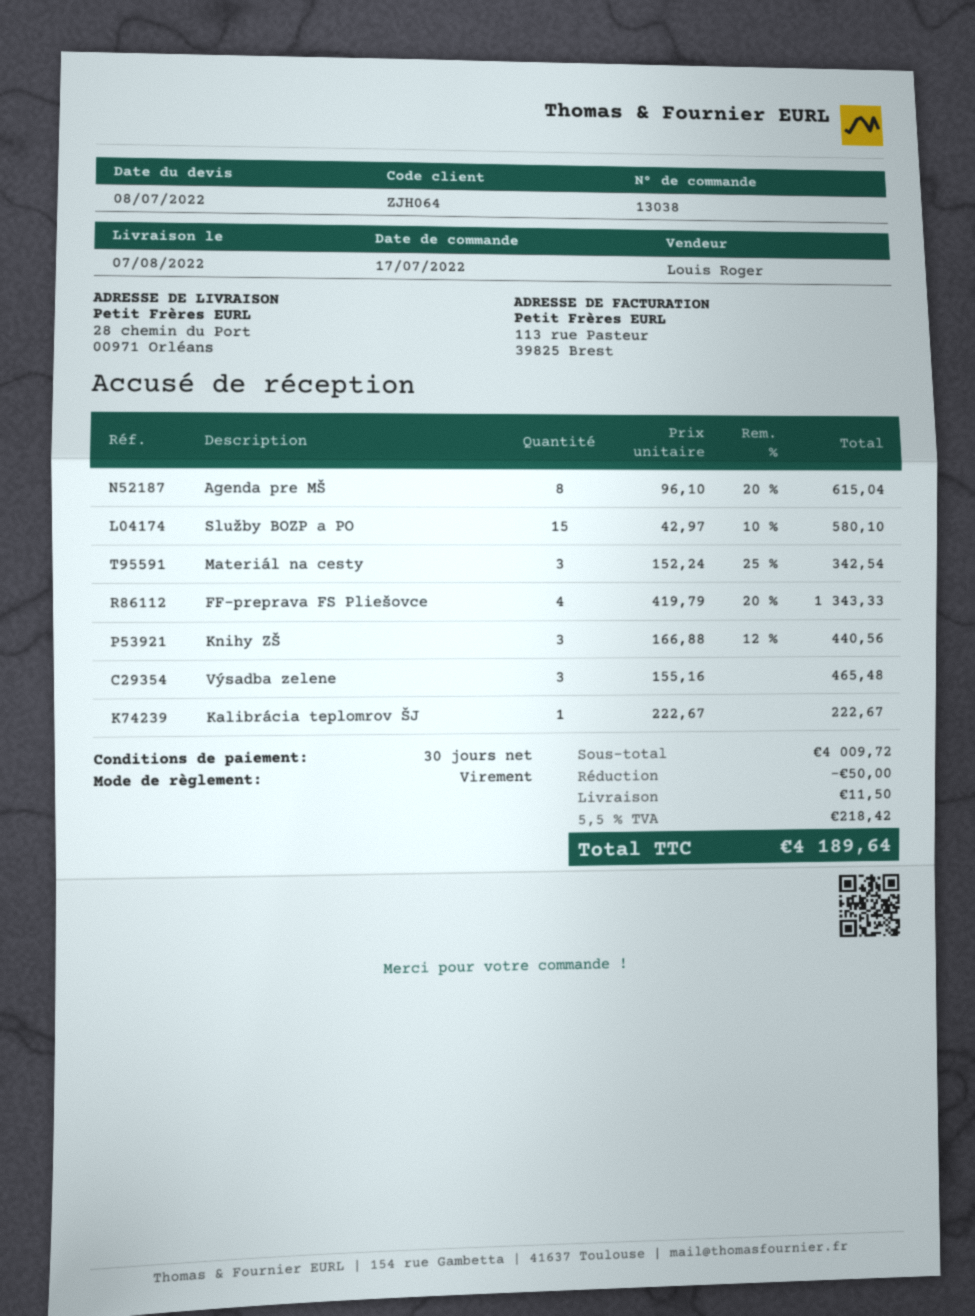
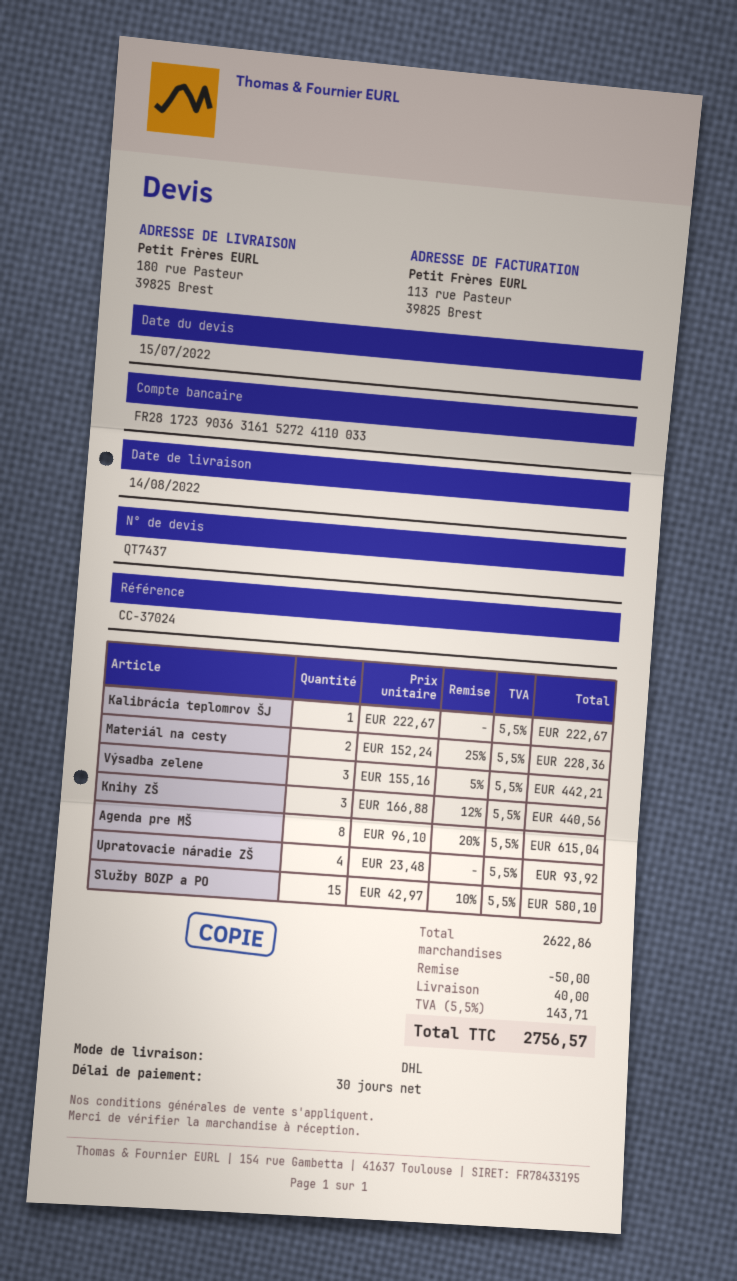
quote date: 2022-07-08 -> 2022-07-15
delivery date: 2022-08-07 -> 2022-08-14
ship to: 28 chemin du Port, 00971 Orléans -> 180 rue Pasteur, 39825 Brest
Materiál na cesty: 3 x 152.24 - 25% = 342.54 -> 2 x 152.24 - 25% = 228.36
FF-preprava FS Pliešovce: 4 x 419.79 - 20% = 1343.33 -> none
Výsadba zelene: 3 x 155.16 = 465.48 -> 3 x 155.16 - 5% = 442.21
Upratovacie náradie ZŠ: none -> 4 x 23.48 = 93.92
subtotal: 4009.72 -> 2622.86
shipping: 11.50 -> 40.00
tax: 5.5% = 218.42 -> 5.5% = 143.71
total: 4189.64 -> 2756.57

